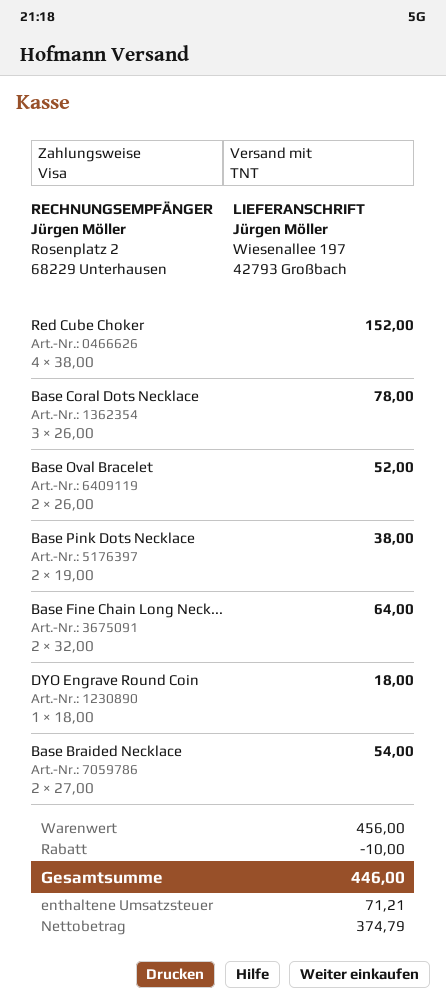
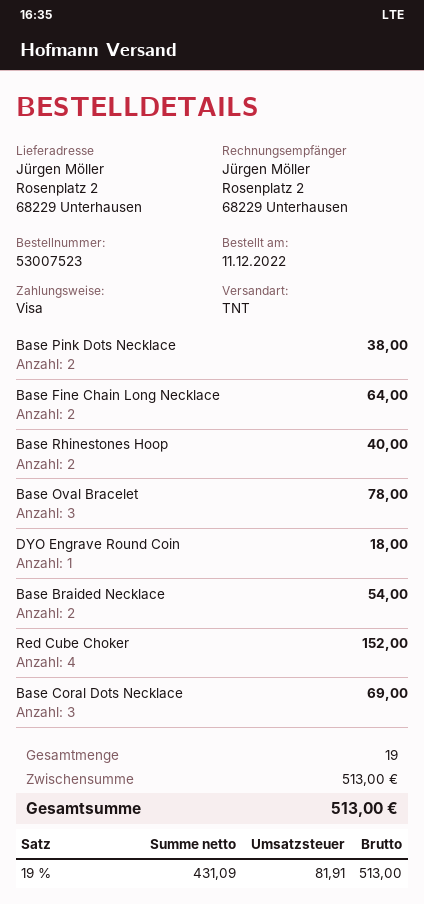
ship to: Wiesenallee 197, 42793 Großbach -> Rosenplatz 2, 68229 Unterhausen
Base Coral Dots Necklace: 3 for 78.00 -> 3 for 69.00
Base Oval Bracelet: 2 for 52.00 -> 3 for 78.00
Base Rhinestones Hoop: none -> 2 for 40.00
subtotal: 456.00 -> 513.00
discount: 10.00 -> none
net: 374.79 -> 431.09
tax: 71.21 -> 81.91
total: 446.00 -> 513.00

